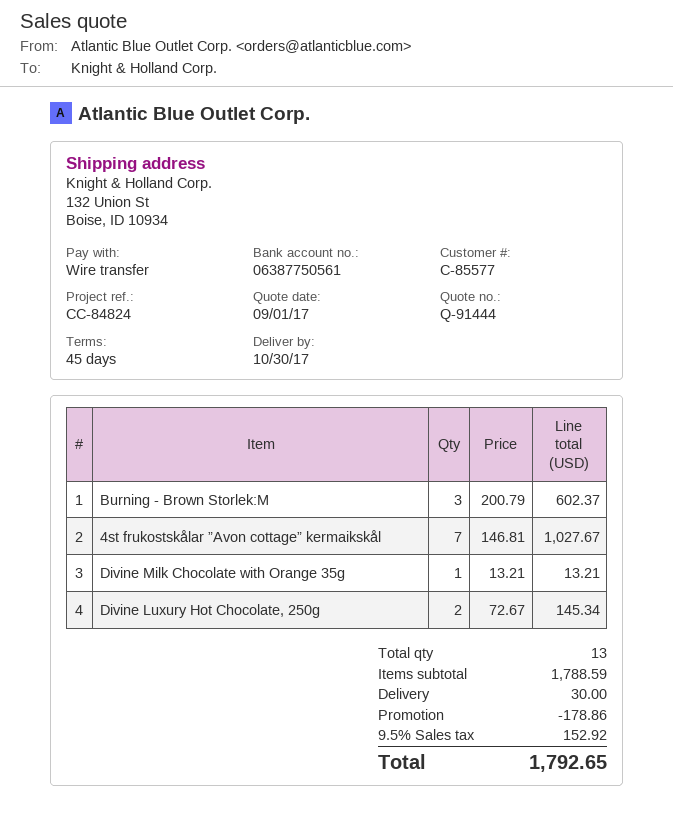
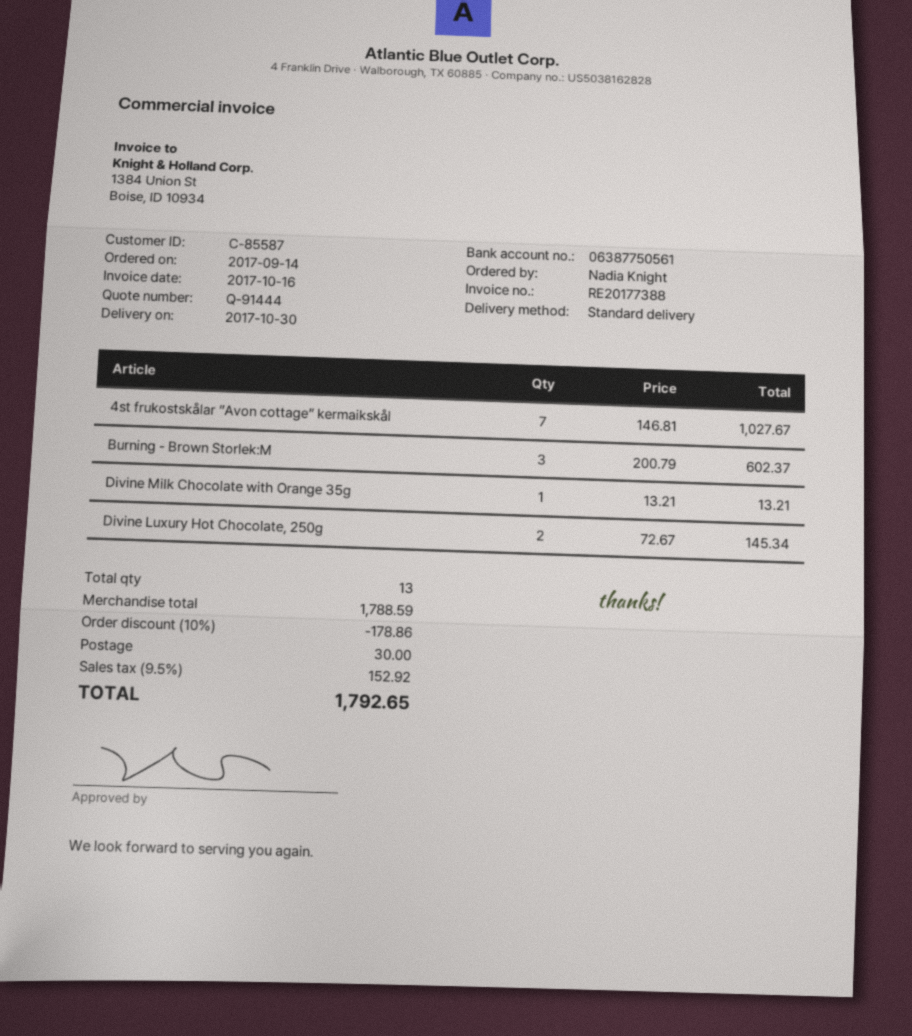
customer number: C-85577 -> C-85587

